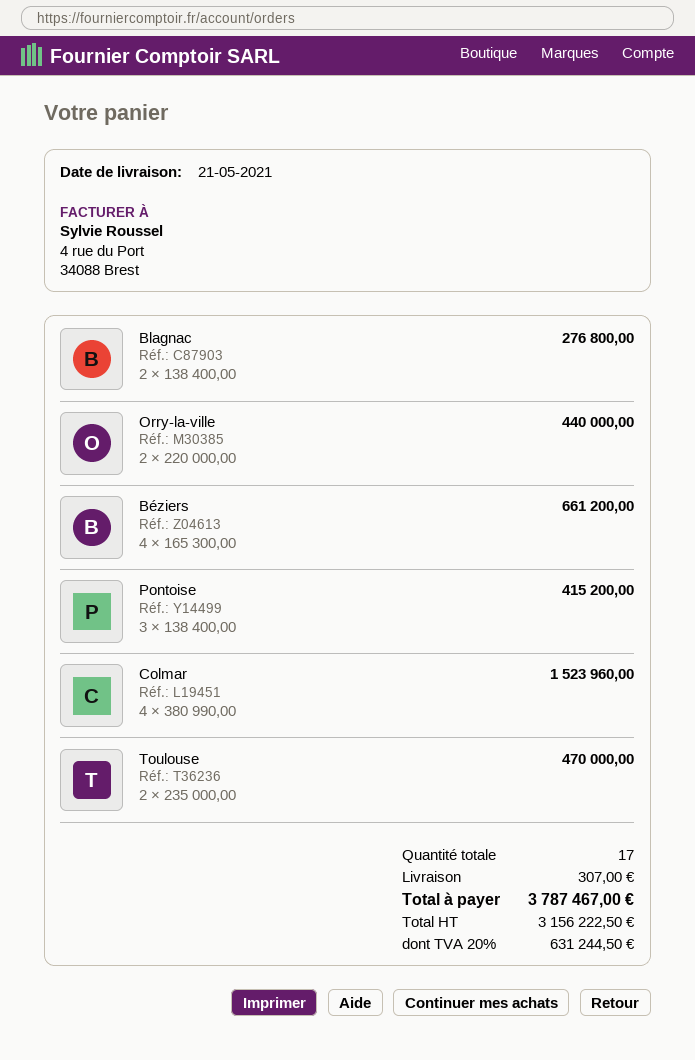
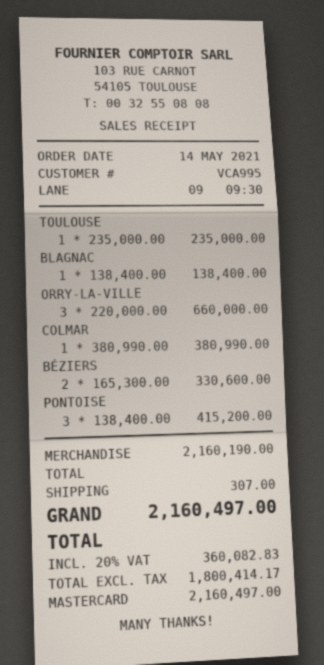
Blagnac: 2 x 138400.00 = 276800.00 -> 1 x 138400.00 = 138400.00
Orry-la-ville: 2 x 220000.00 = 440000.00 -> 3 x 220000.00 = 660000.00
Béziers: 4 x 165300.00 = 661200.00 -> 2 x 165300.00 = 330600.00
Colmar: 4 x 380990.00 = 1523960.00 -> 1 x 380990.00 = 380990.00
Toulouse: 2 x 235000.00 = 470000.00 -> 1 x 235000.00 = 235000.00
net: 3156222.50 -> 1800414.17
tax: 20% = 631244.50 -> 20% = 360082.83
total: 3787467.00 -> 2160497.00

